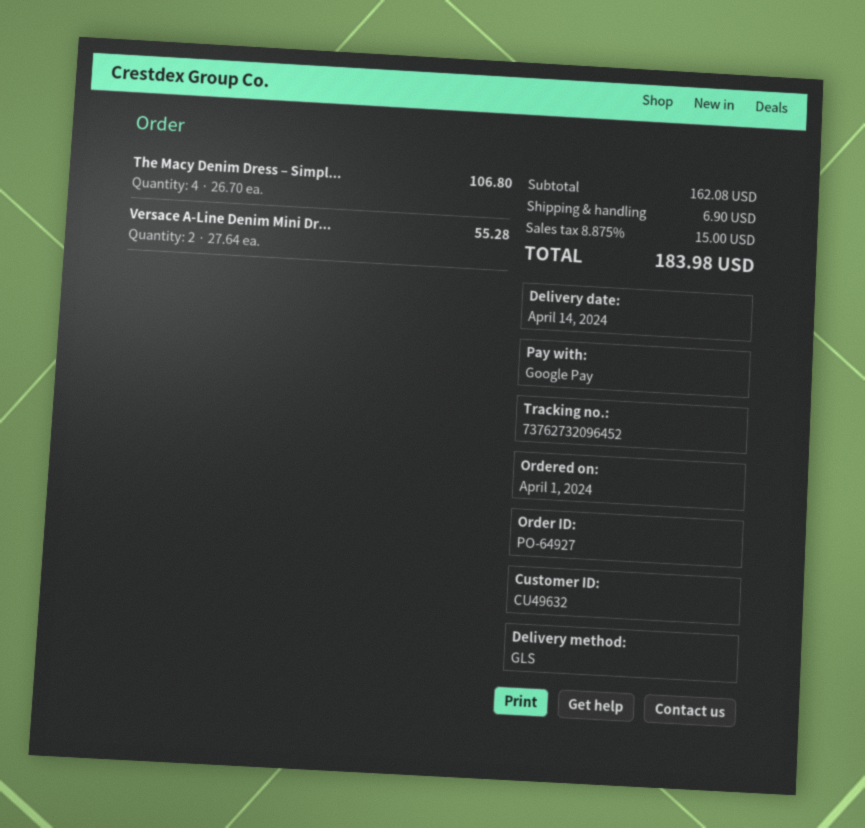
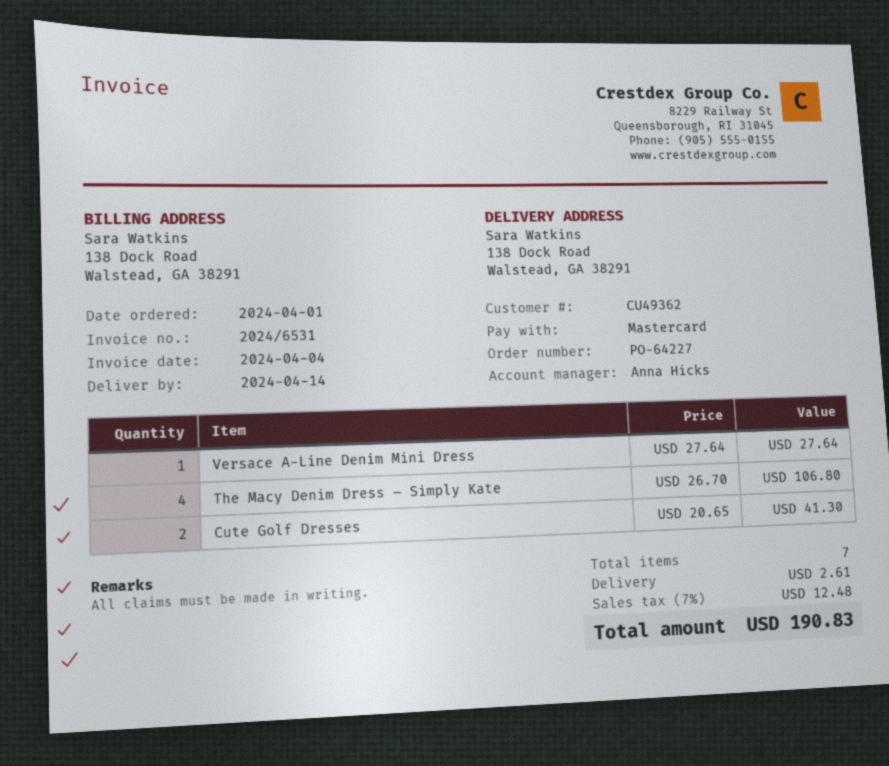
order number: PO-64927 -> PO-64227
customer number: CU49632 -> CU49362
payment method: Google Pay -> Mastercard
Versace A-Line Denim Mini Dr...: 2 x 27.64 = 55.28 -> 1 x 27.64 = 27.64
Cute Golf Dresses: none -> 2 x 20.65 = 41.30
shipping: 6.90 -> 2.61
tax: 8.875% = 15.00 -> 7% = 12.48
total: 183.98 -> 190.83

